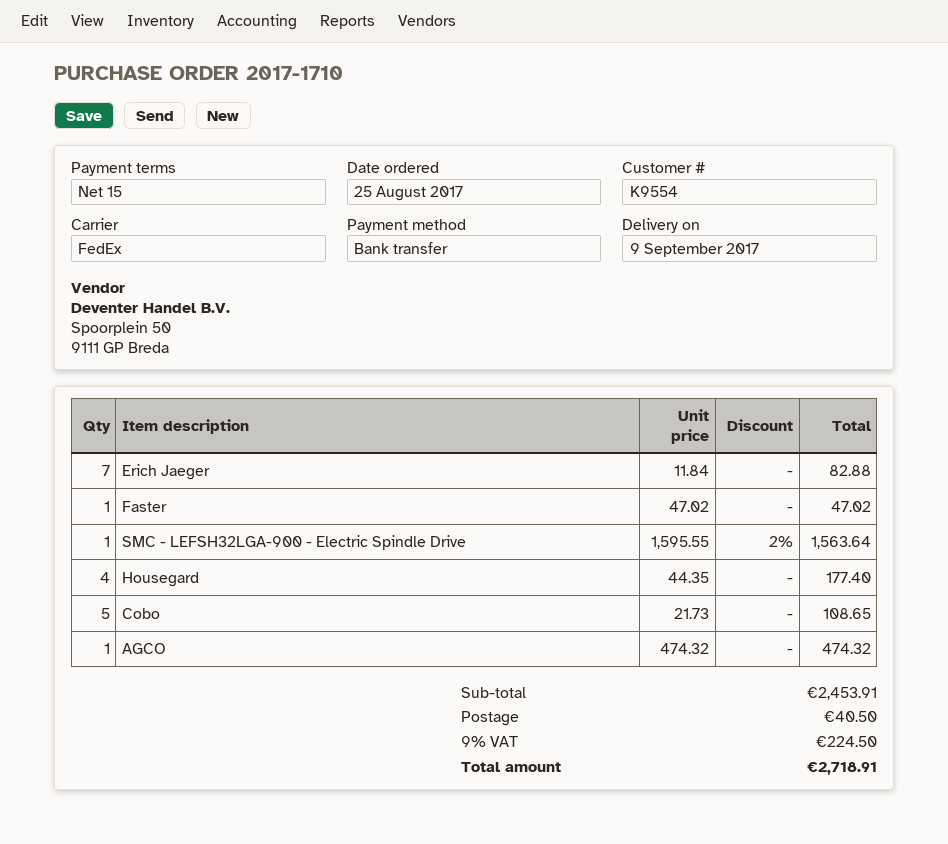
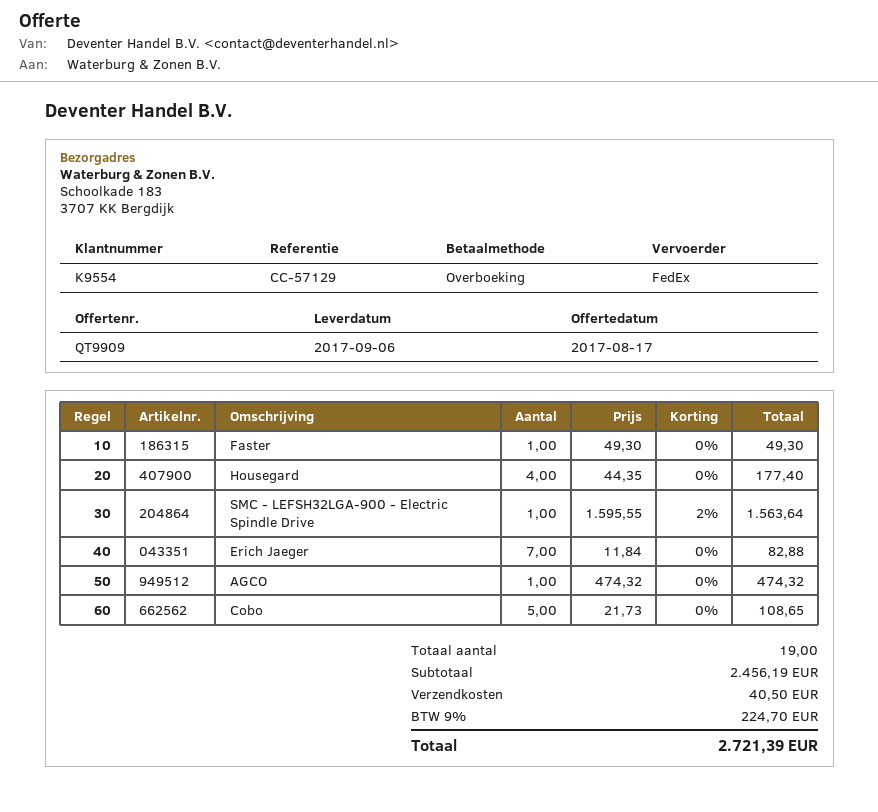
delivery date: 2017-09-09 -> 2017-09-06
Faster: 1 x 47.02 = 47.02 -> 1 x 49.30 = 49.30
subtotal: 2453.91 -> 2456.19
tax: 9% = 224.50 -> 9% = 224.70
total: 2718.91 -> 2721.39

